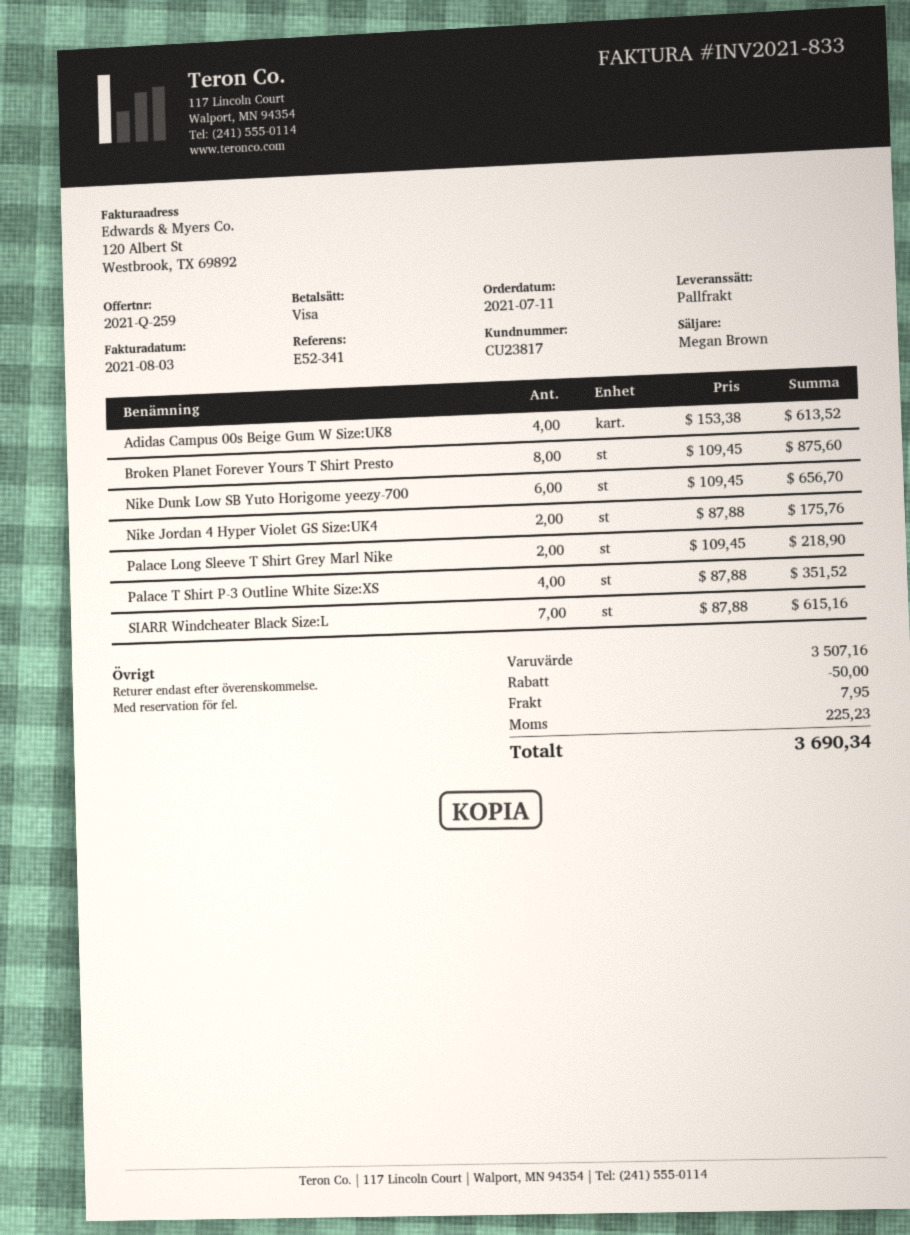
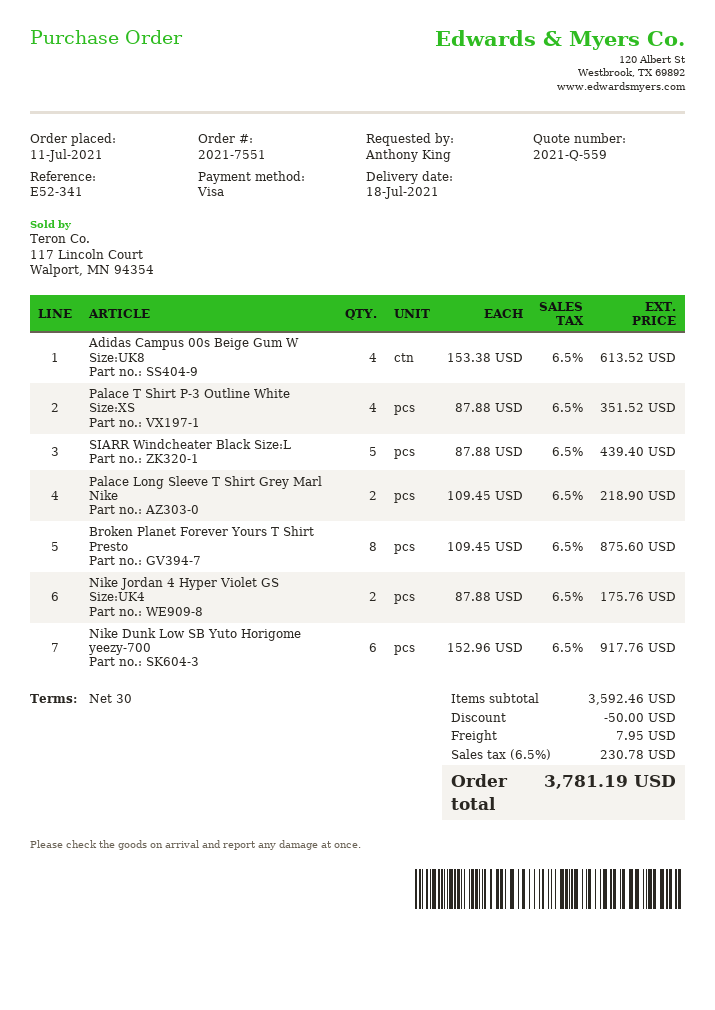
quote number: 2021-Q-259 -> 2021-Q-559
Nike Dunk Low SB Yuto Horigome yeezy-700: 6 x 109.45 = 656.70 -> 6 x 152.96 = 917.76
SIARR Windcheater Black Size:L: 7 x 87.88 = 615.16 -> 5 x 87.88 = 439.40
subtotal: 3507.16 -> 3592.46
tax: 225.23 -> 230.78
total: 3690.34 -> 3781.19

